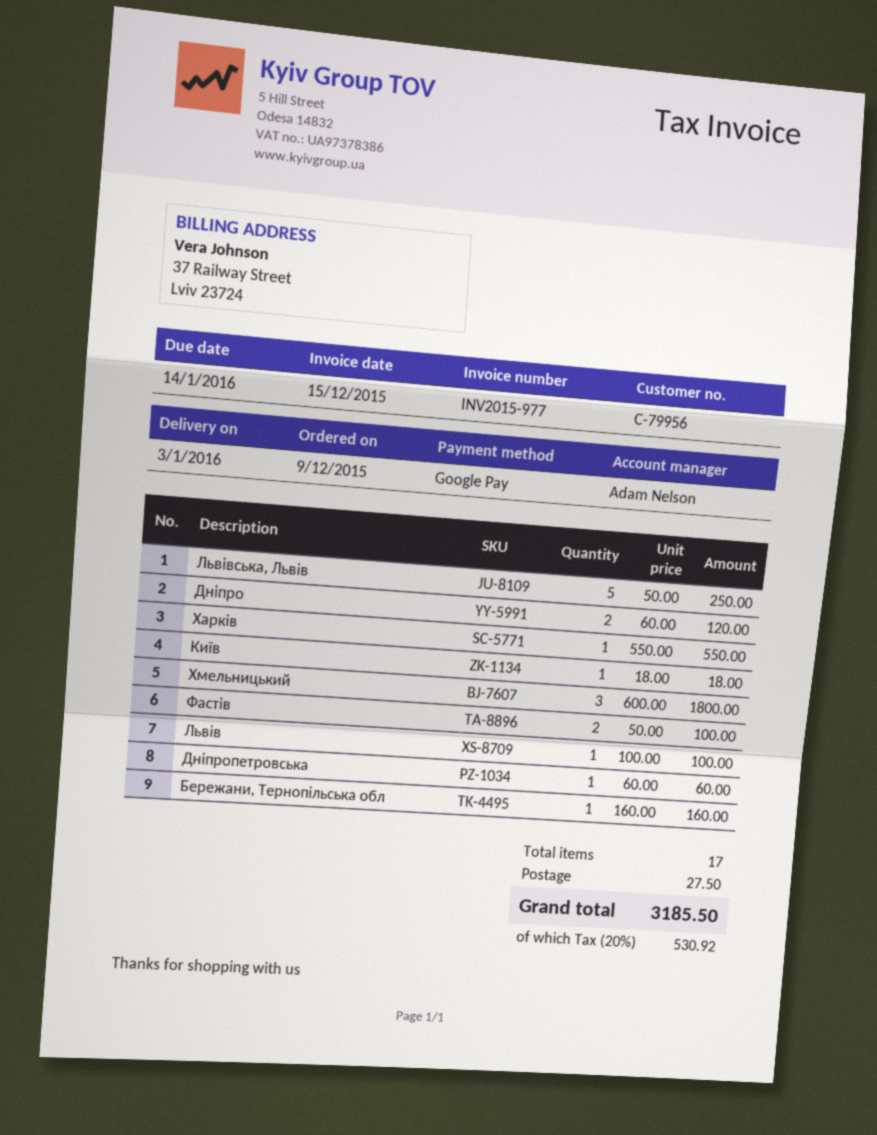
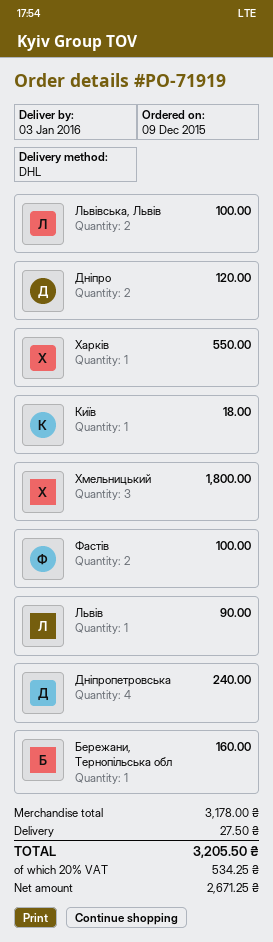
Львівська, Львів: 5 for 250.00 -> 2 for 100.00
Львів: 1 for 100.00 -> 1 for 90.00
Дніпропетровська: 1 for 60.00 -> 4 for 240.00
tax: 20% = 530.92 -> 20% = 534.25
total: 3185.50 -> 3205.50

